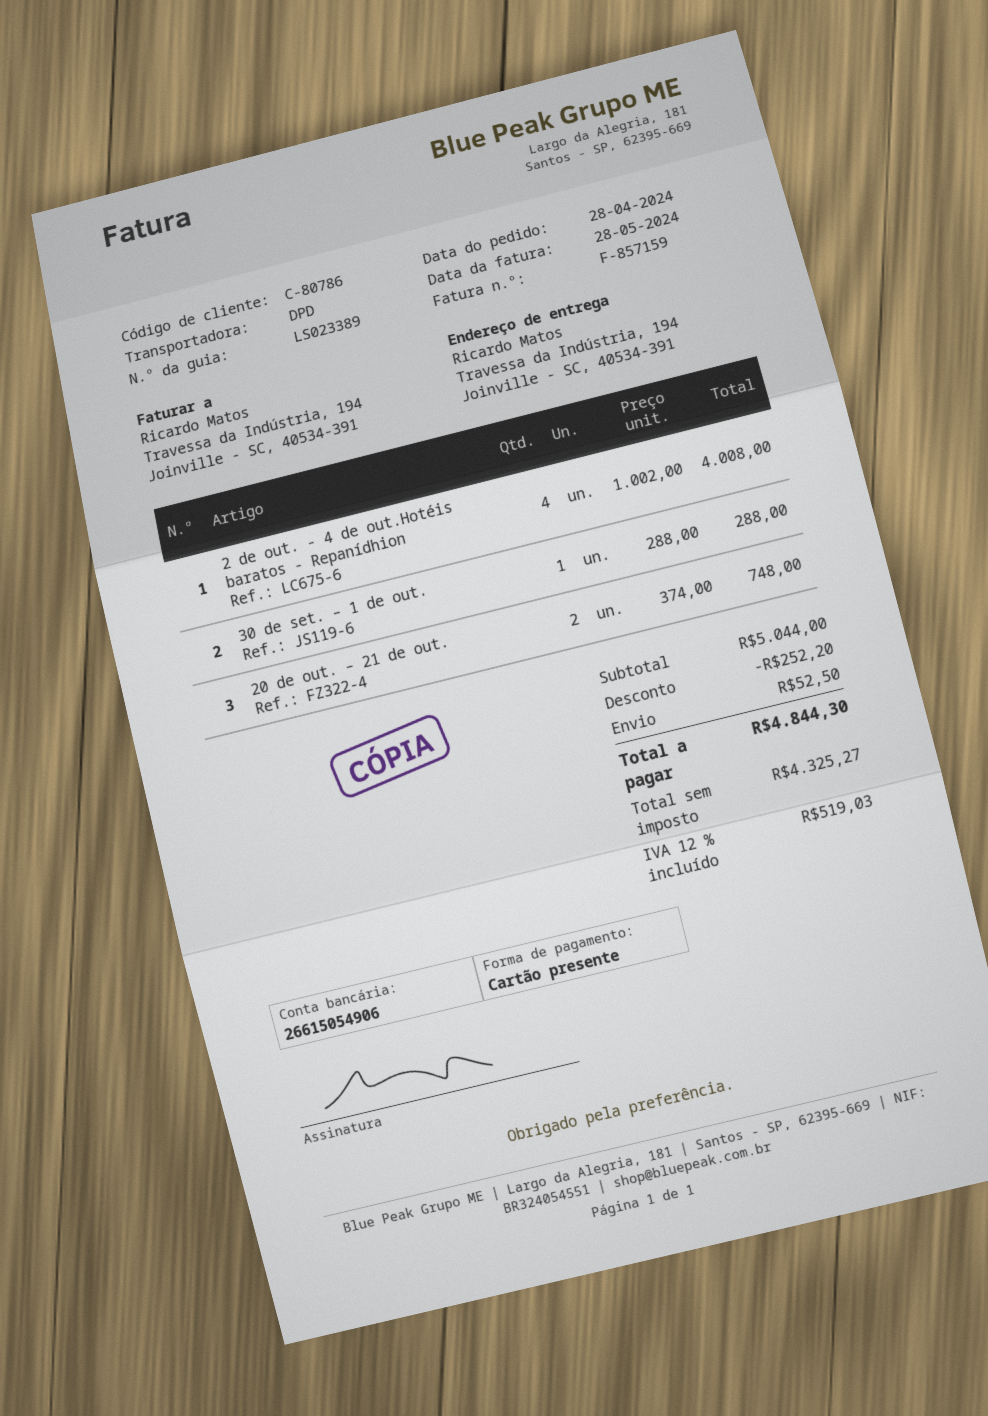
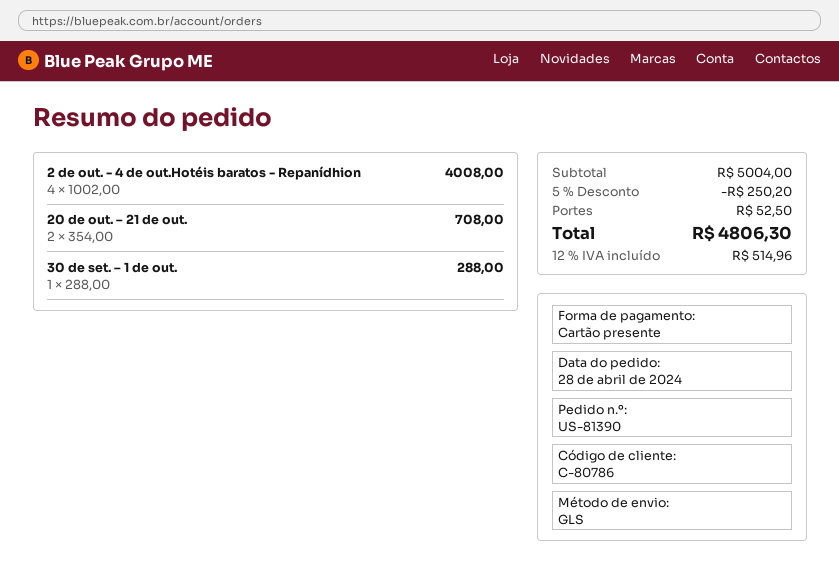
shipping method: DPD -> GLS
20 de out. – 21 de out.: 2 x 374.00 = 748.00 -> 2 x 354.00 = 708.00
subtotal: 5044.00 -> 5004.00
discount: 252.20 -> 250.20
tax: 12% = 519.03 -> 12% = 514.96
total: 4844.30 -> 4806.30

